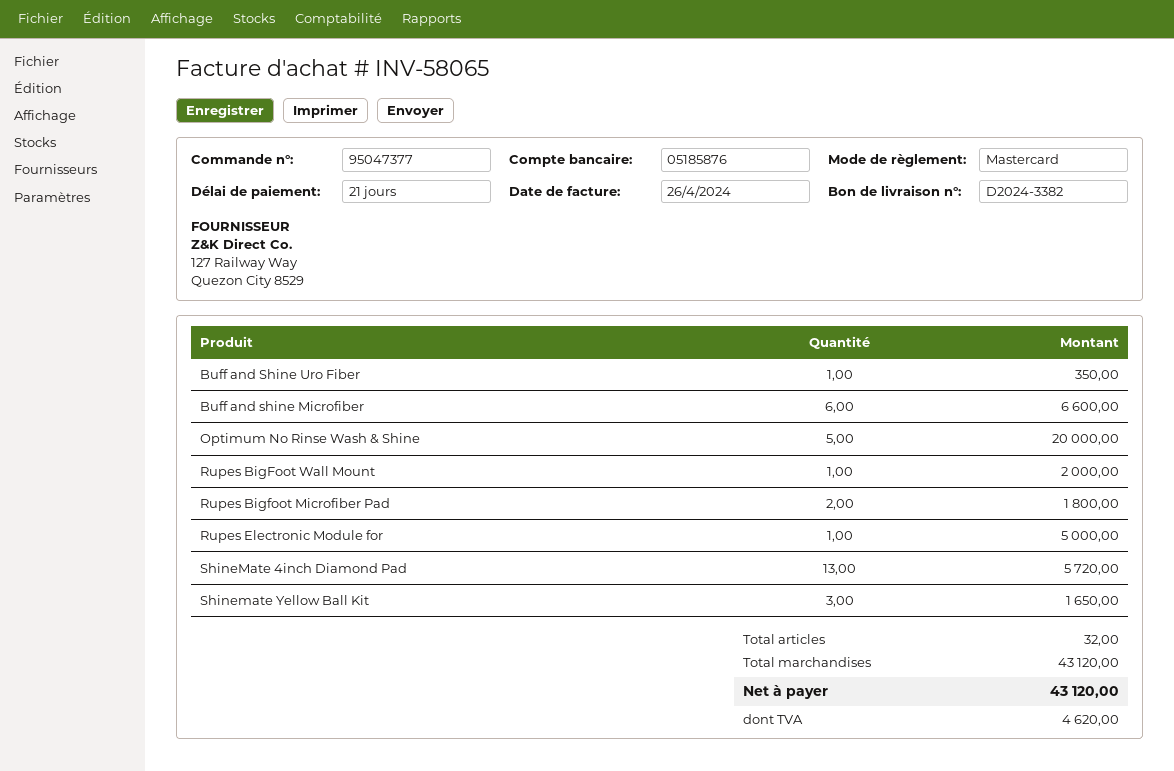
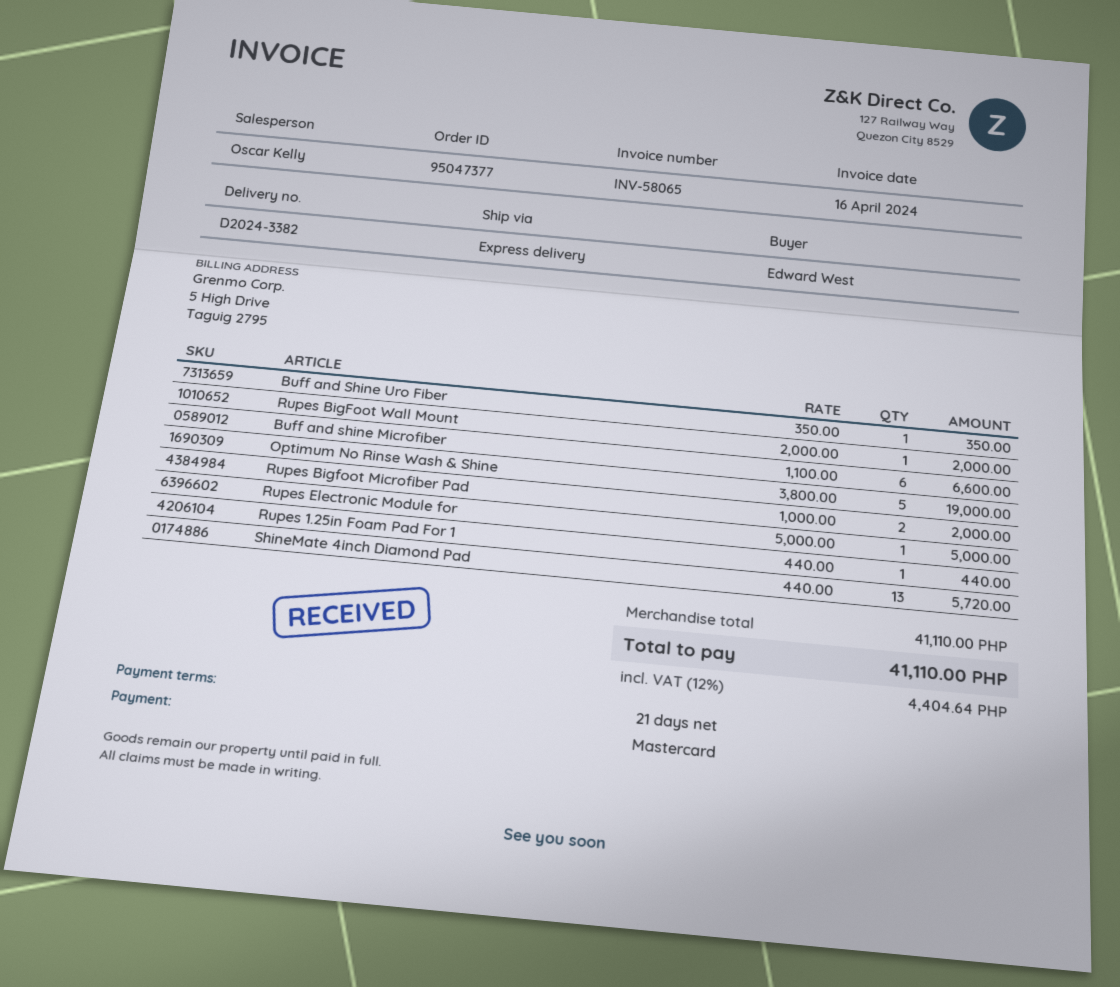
invoice date: 2024-04-26 -> 2024-04-16
Optimum No Rinse Wash & Shine: 5 for 20000.00 -> 5 for 19000.00
Rupes Bigfoot Microfiber Pad: 2 for 1800.00 -> 2 for 2000.00
Shinemate Yellow Ball Kit: 3 for 1650.00 -> none
Rupes 1.25in Foam Pad For 1: none -> 1 for 440.00
subtotal: 43120.00 -> 41110.00
tax: 4620.00 -> 4404.64
total: 43120.00 -> 41110.00

